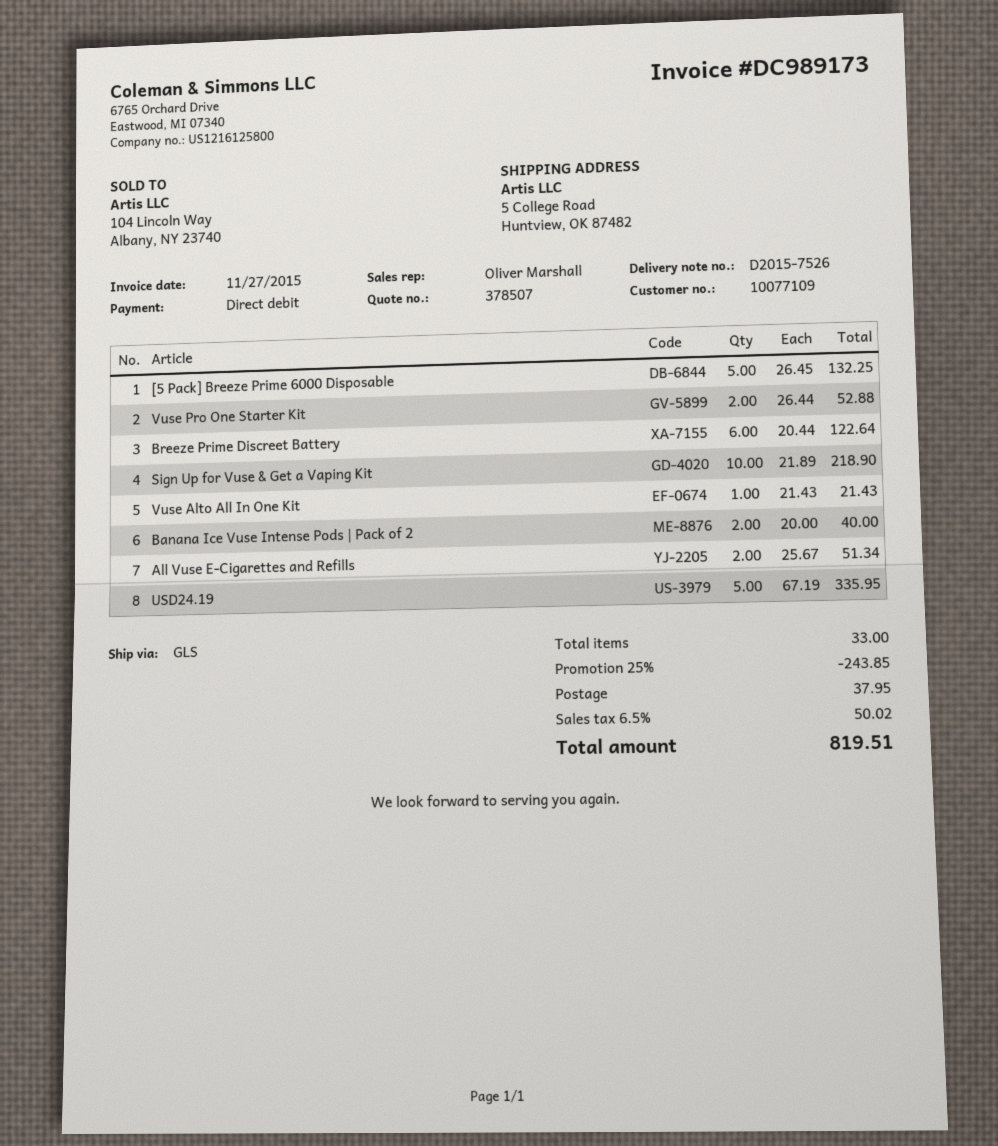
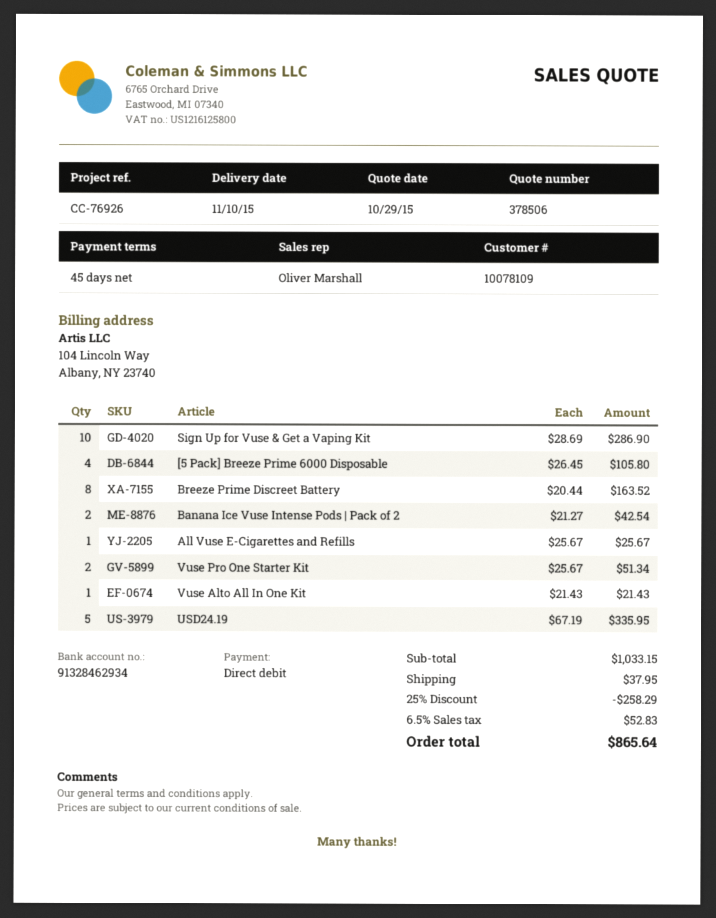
quote number: 378507 -> 378506
customer number: 10077109 -> 10078109
[5 Pack] Breeze Prime 6000 Disposable: 5 x 26.45 = 132.25 -> 4 x 26.45 = 105.80
Vuse Pro One Starter Kit: 2 x 26.44 = 52.88 -> 2 x 25.67 = 51.34
Breeze Prime Discreet Battery: 6 x 20.44 = 122.64 -> 8 x 20.44 = 163.52
Sign Up for Vuse & Get a Vaping Kit: 10 x 21.89 = 218.90 -> 10 x 28.69 = 286.90
Banana Ice Vuse Intense Pods | Pack of 2: 2 x 20.00 = 40.00 -> 2 x 21.27 = 42.54
All Vuse E-Cigarettes and Refills: 2 x 25.67 = 51.34 -> 1 x 25.67 = 25.67
discount: 25% = 243.85 -> 25% = 258.29
tax: 6.5% = 50.02 -> 6.5% = 52.83
total: 819.51 -> 865.64

